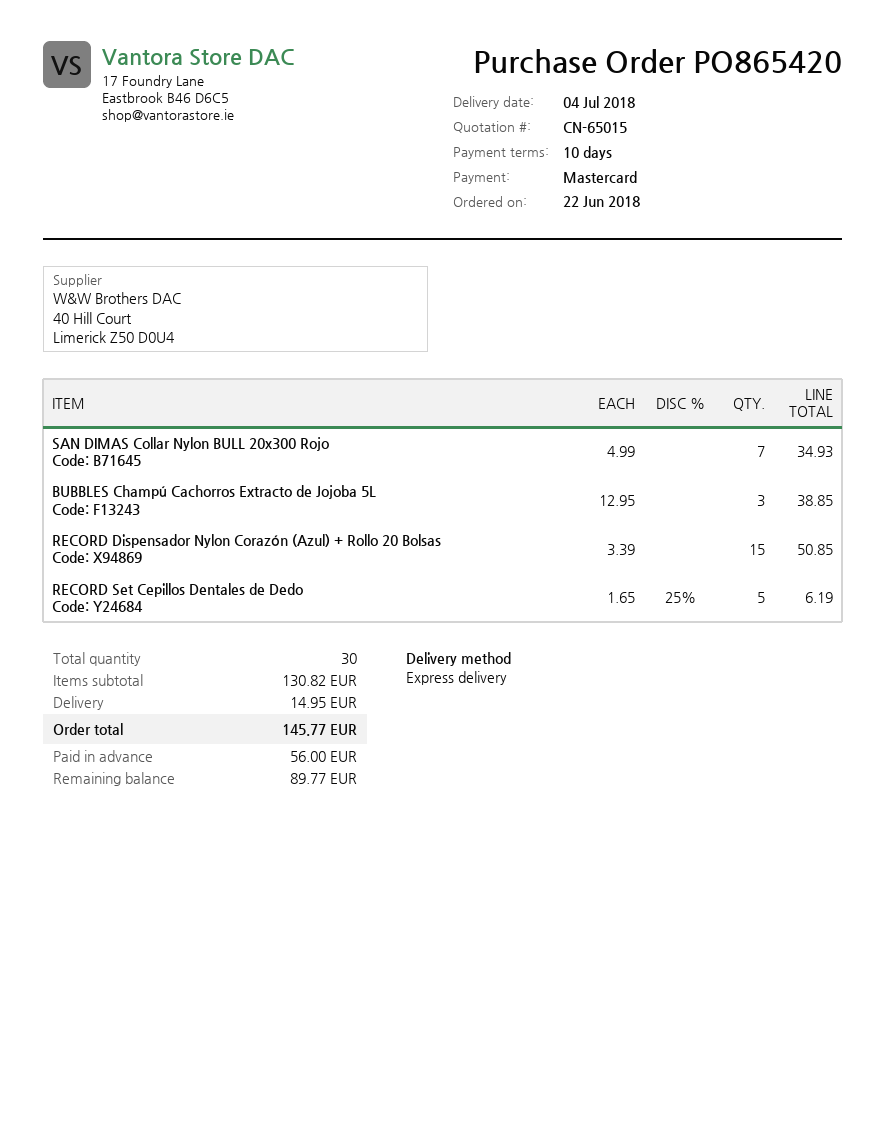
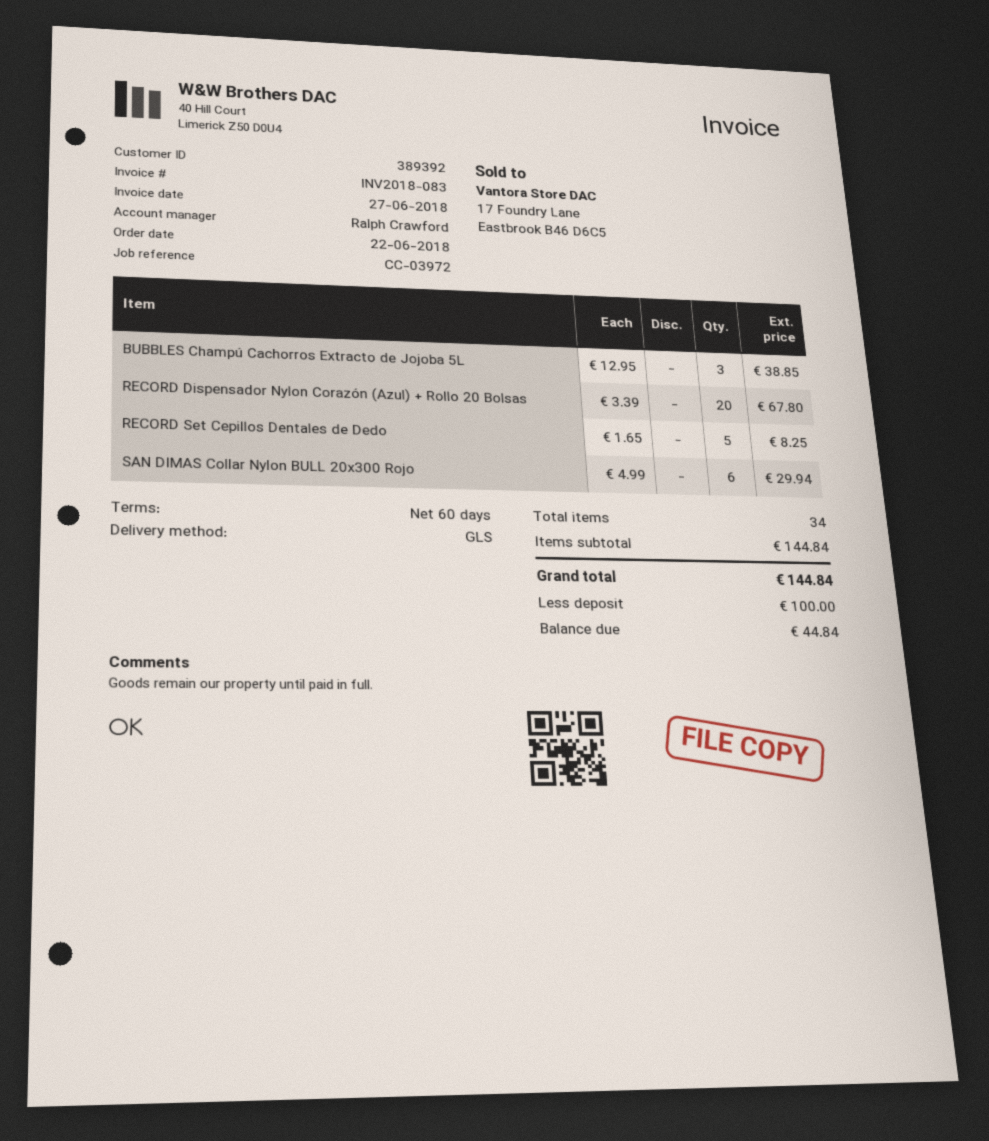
payment terms: 10 days -> 60 days
shipping method: express -> GLS
SAN DIMAS Collar Nylon BULL 20x300 Rojo: 7 x 4.99 = 34.93 -> 6 x 4.99 = 29.94
RECORD Dispensador Nylon Corazón (Azul) + Rollo 20 Bolsas: 15 x 3.39 = 50.85 -> 20 x 3.39 = 67.80
RECORD Set Cepillos Dentales de Dedo: 5 x 1.65 - 25% = 6.19 -> 5 x 1.65 = 8.25
total quantity: 30 -> 34
subtotal: 130.82 -> 144.84
shipping: 14.95 -> none
total: 145.77 -> 144.84
deposit: 56.00 -> 100.00
balance: 89.77 -> 44.84

